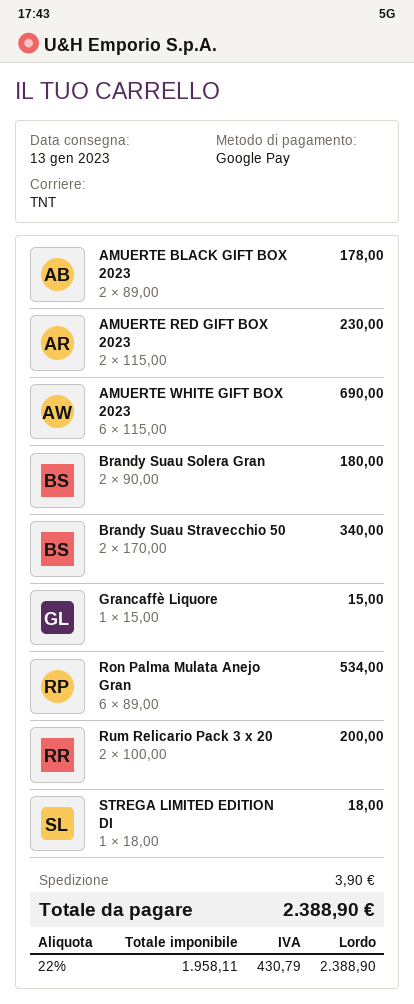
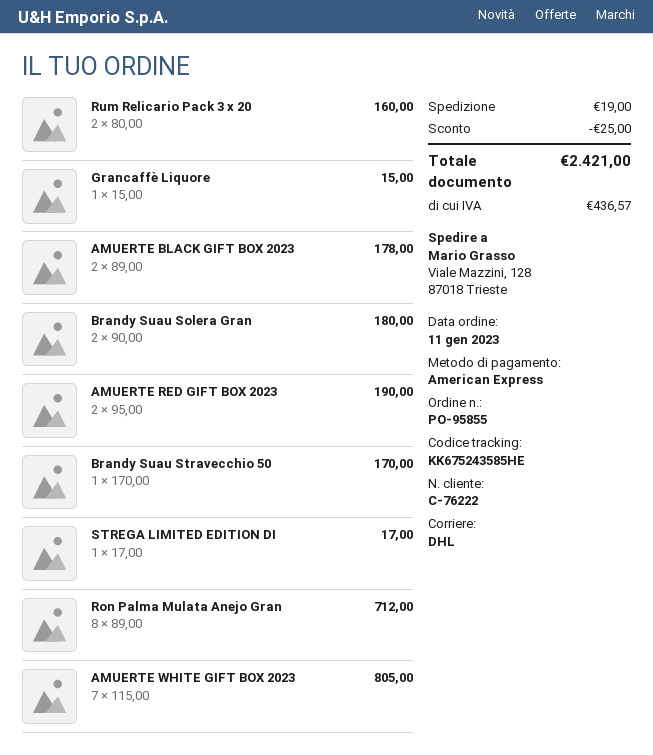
payment method: Google Pay -> American Express
shipping method: TNT -> DHL
AMUERTE RED GIFT BOX 2023: 2 x 115.00 = 230.00 -> 2 x 95.00 = 190.00
AMUERTE WHITE GIFT BOX 2023: 6 x 115.00 = 690.00 -> 7 x 115.00 = 805.00
Brandy Suau Stravecchio 50: 2 x 170.00 = 340.00 -> 1 x 170.00 = 170.00
Ron Palma Mulata Anejo Gran: 6 x 89.00 = 534.00 -> 8 x 89.00 = 712.00
Rum Relicario Pack 3 x 20: 2 x 100.00 = 200.00 -> 2 x 80.00 = 160.00
STREGA LIMITED EDITION DI: 1 x 18.00 = 18.00 -> 1 x 17.00 = 17.00
discount: none -> 25.00
shipping: 3.90 -> 19.00
tax: 430.79 -> 436.57
total: 2388.90 -> 2421.00

